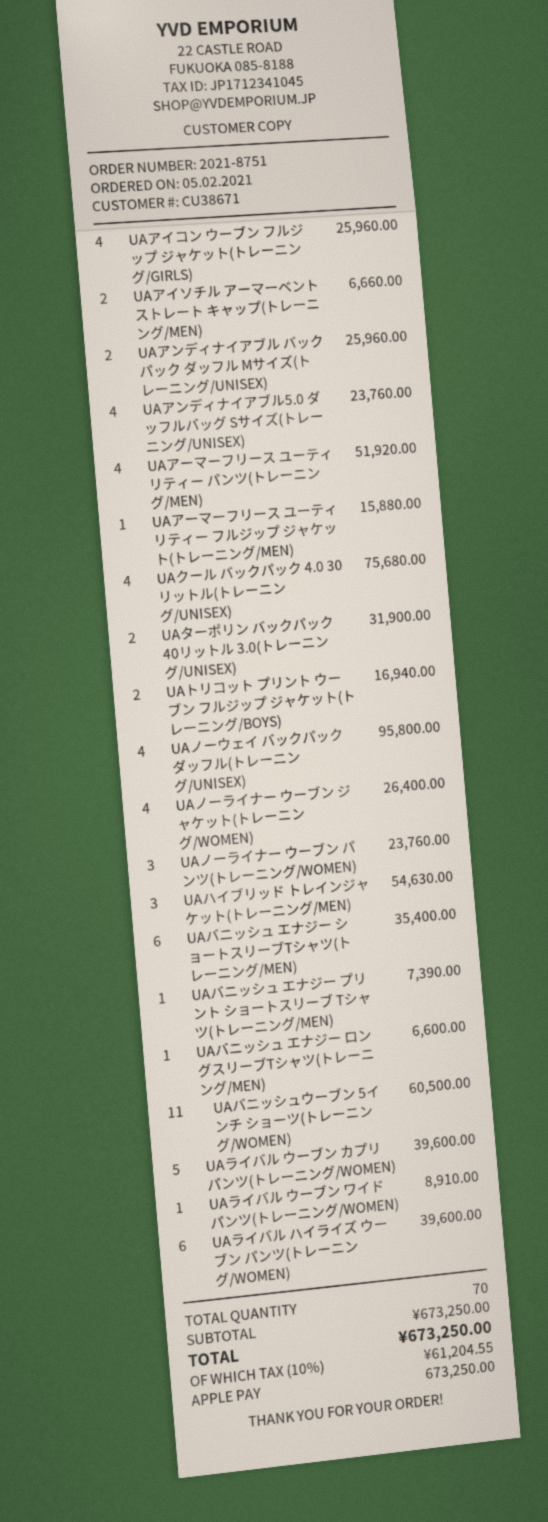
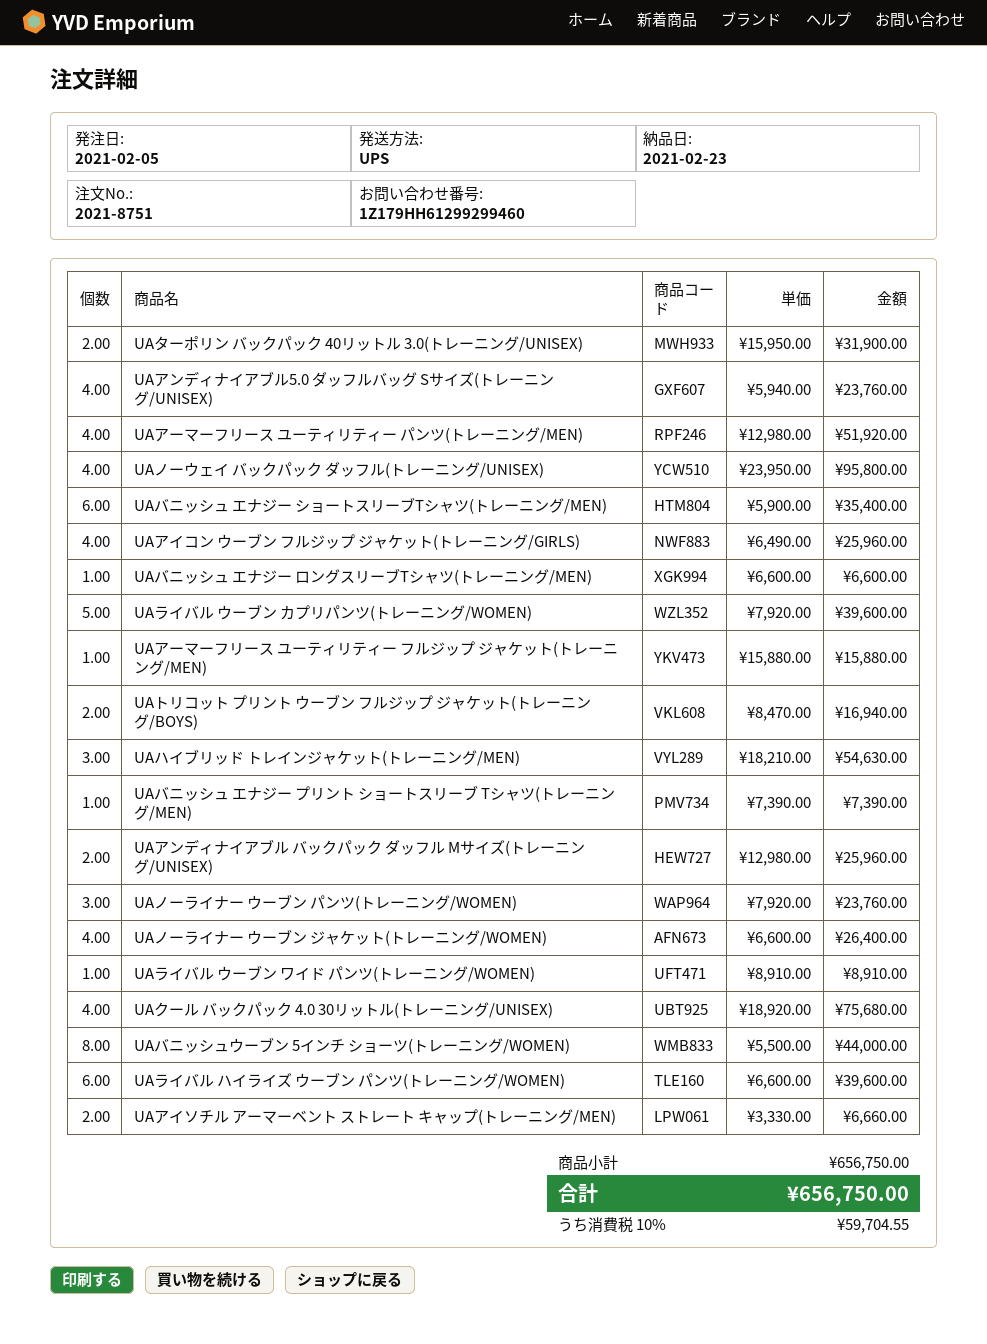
UAバニッシュウーブン 5インチ ショーツ(トレーニング/WOMEN): 11 for 60500.00 -> 8 for 44000.00
subtotal: 673250.00 -> 656750.00
tax: 10% = 61204.55 -> 10% = 59704.55
total: 673250.00 -> 656750.00

